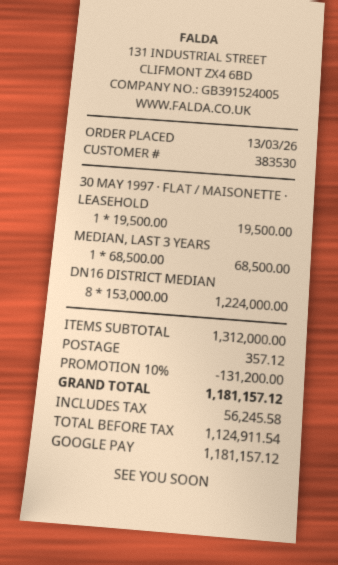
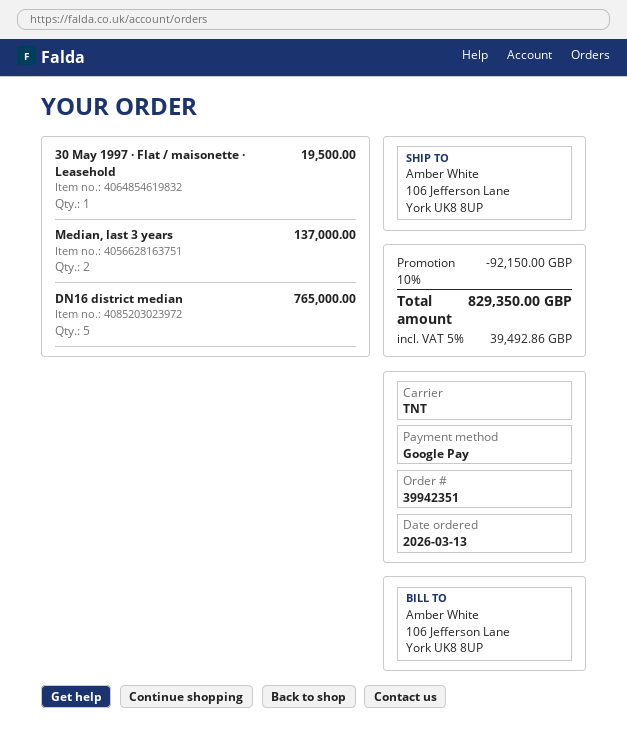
MEDIAN, LAST 3 YEARS: 1 for 68500.00 -> 2 for 137000.00
DN16 DISTRICT MEDIAN: 8 for 1224000.00 -> 5 for 765000.00
discount: 10% = 131200.00 -> 10% = 92150.00
shipping: 357.12 -> none
tax: 56245.58 -> 39492.86
total: 1181157.12 -> 829350.00

